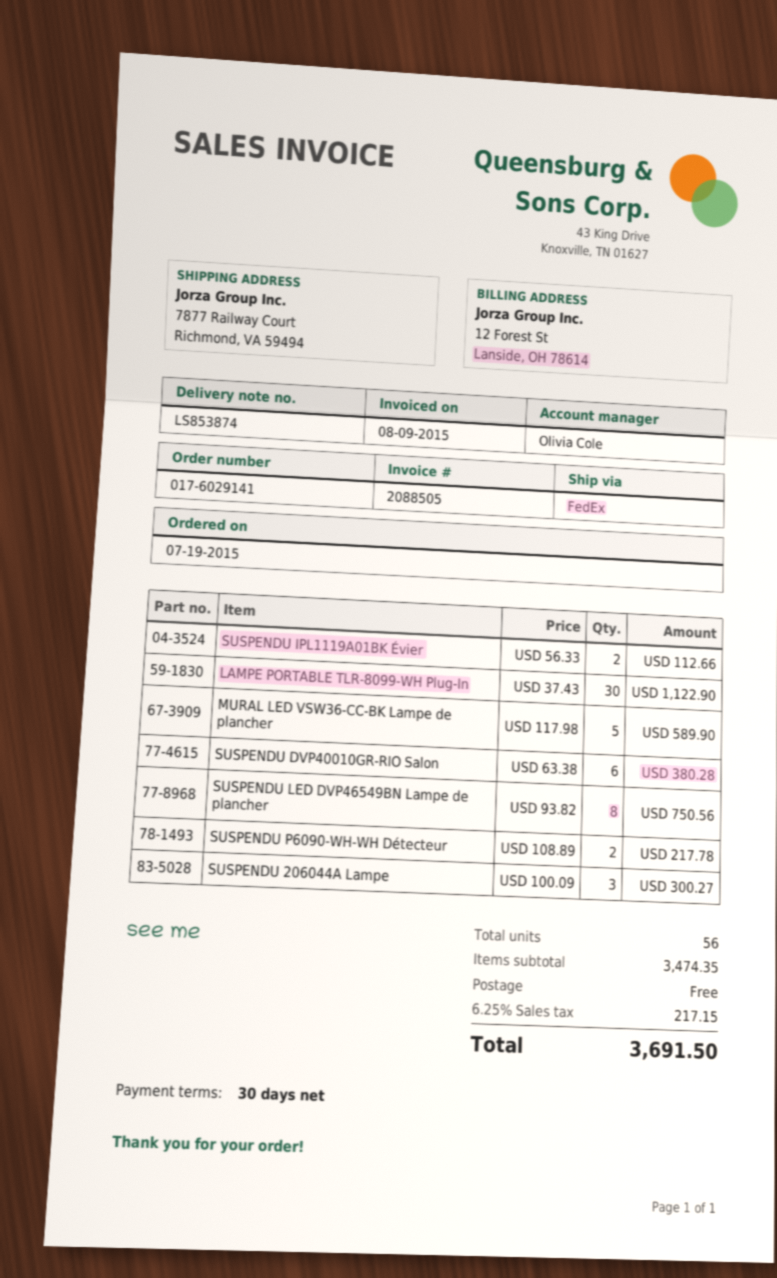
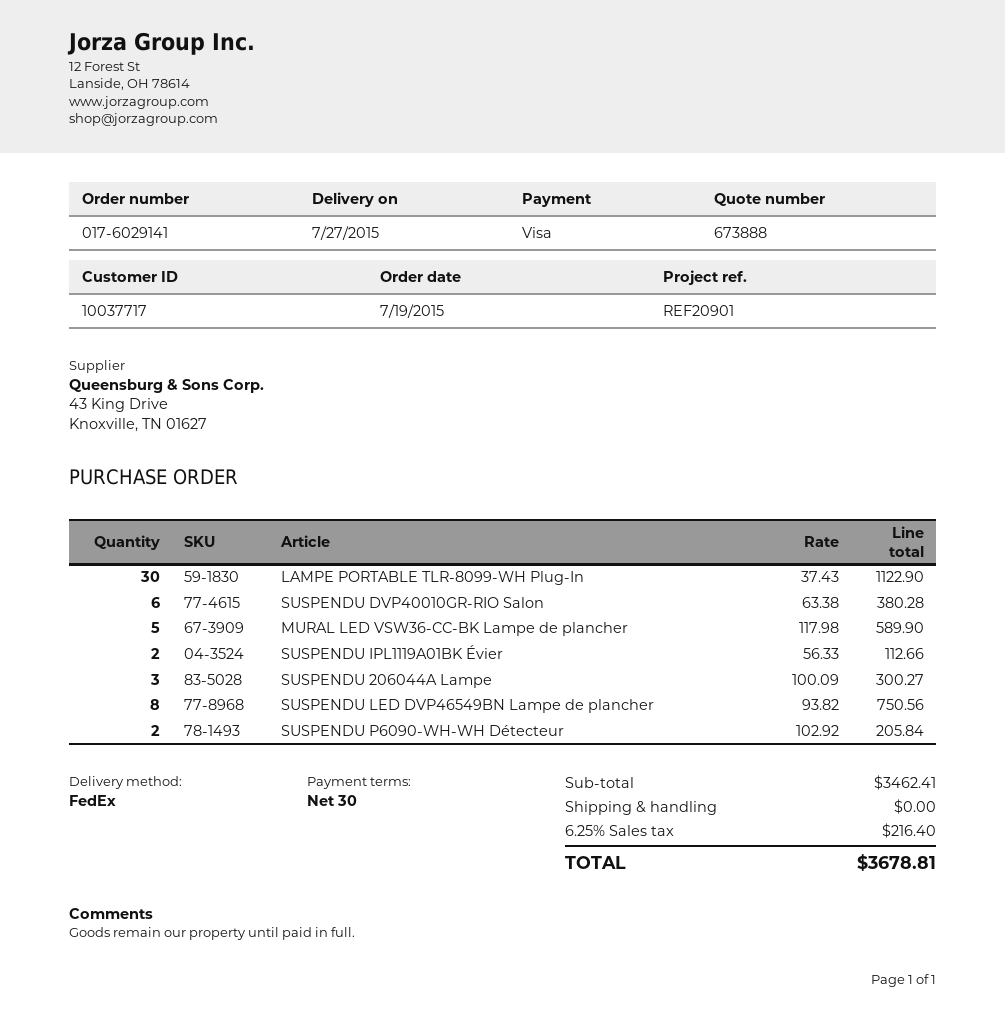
SUSPENDU P6090-WH-WH Détecteur: 2 x 108.89 = 217.78 -> 2 x 102.92 = 205.84
subtotal: 3474.35 -> 3462.41
tax: 6.25% = 217.15 -> 6.25% = 216.40
total: 3691.50 -> 3678.81

